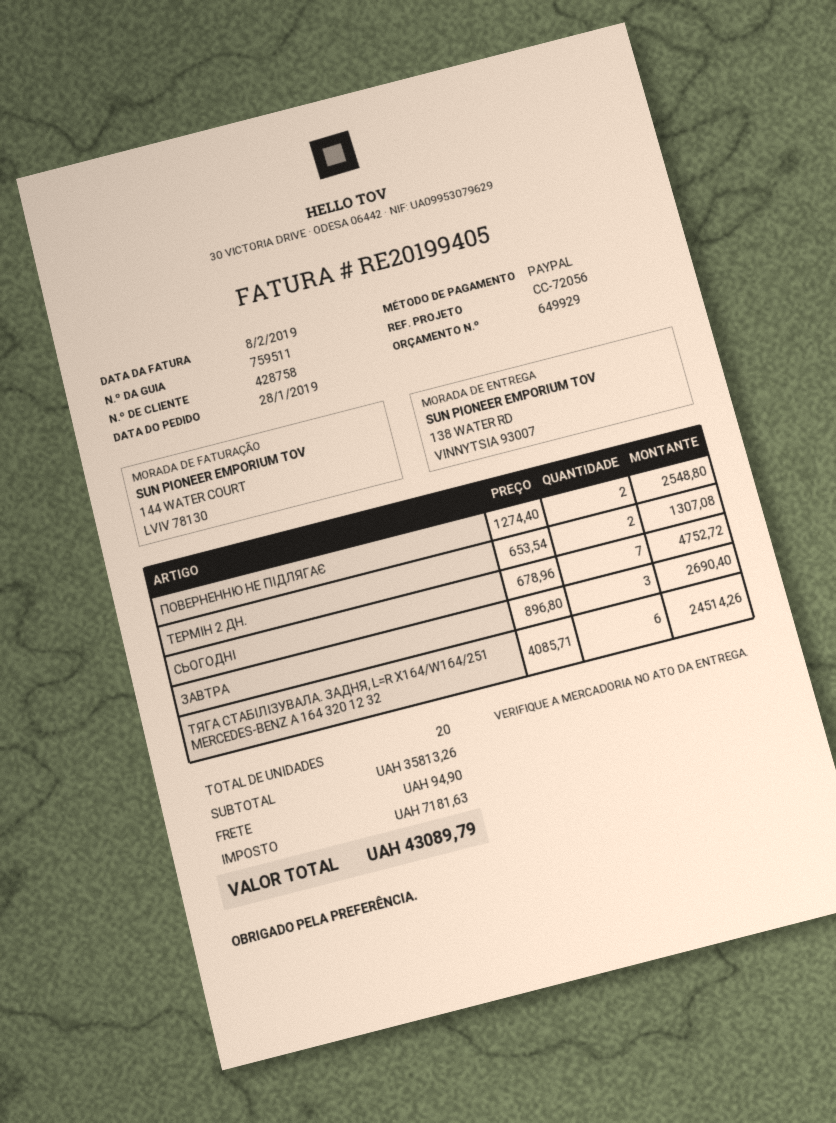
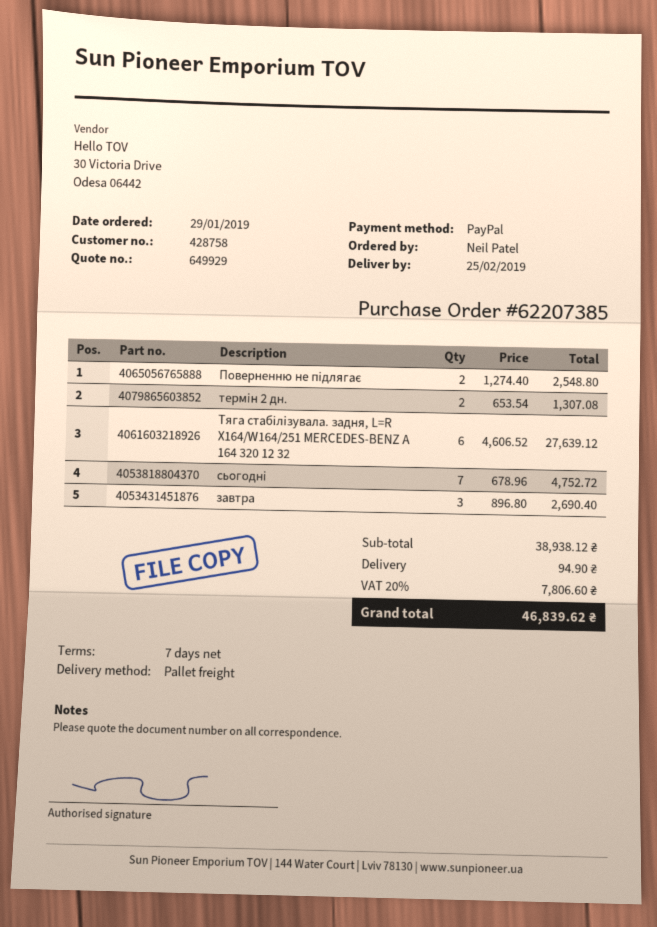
order date: 2019-01-28 -> 2019-01-29
ТЯГА СТАБІЛІЗУВАЛА. ЗАДНЯ, L=R X164/W164/251 MERCEDES-BENZ A 164 320 12 32: 6 x 4085.71 = 24514.26 -> 6 x 4606.52 = 27639.12
subtotal: 35813.26 -> 38938.12
tax: 7181.63 -> 7806.60
total: 43089.79 -> 46839.62

